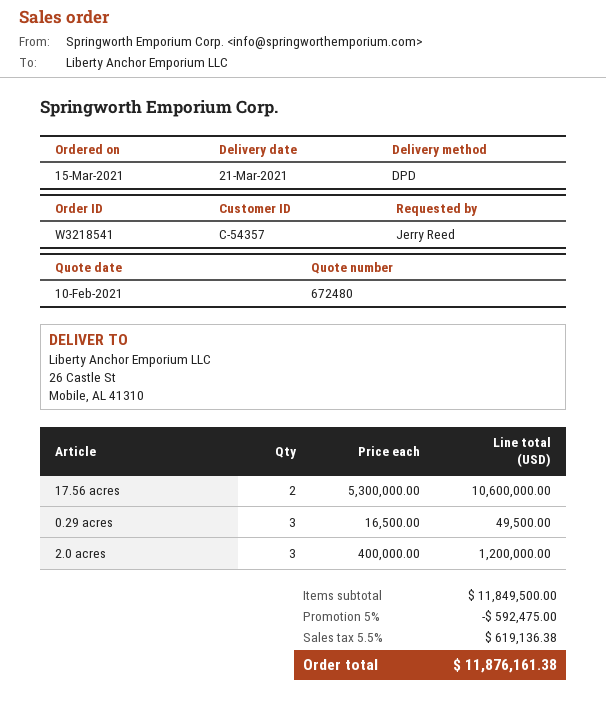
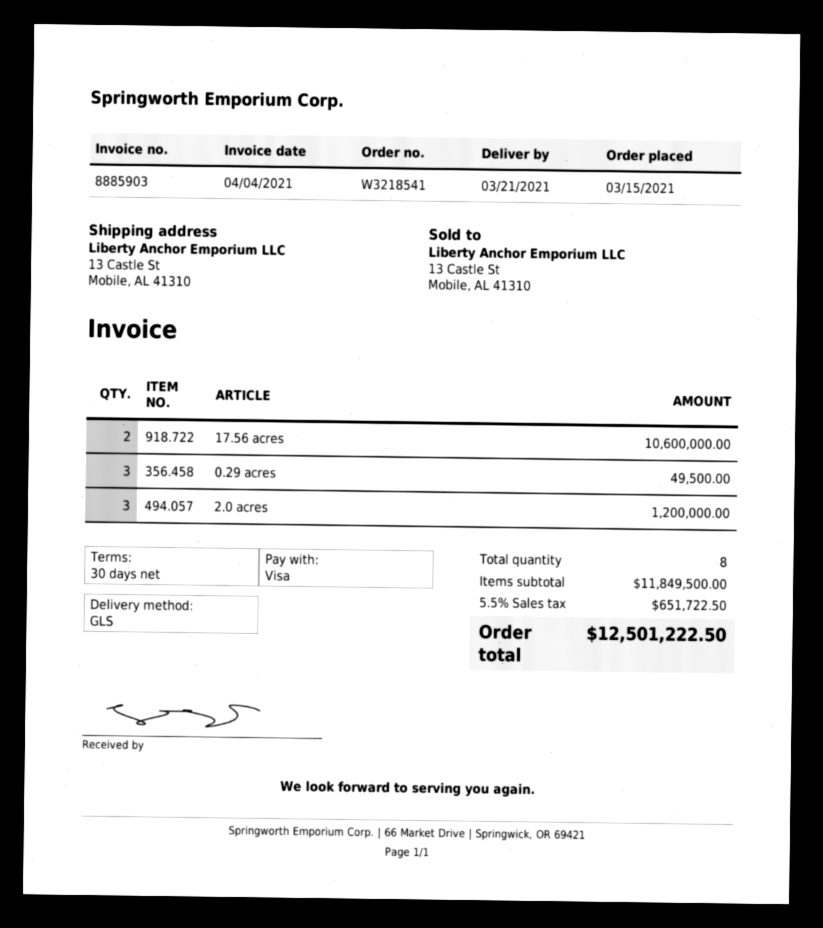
shipping method: DPD -> GLS
ship to: 26 Castle St, Mobile, AL 41310 -> 13 Castle St, Mobile, AL 41310
discount: 5% = 592475.00 -> none
tax: 5.5% = 619136.38 -> 5.5% = 651722.50
total: 11876161.38 -> 12501222.50

